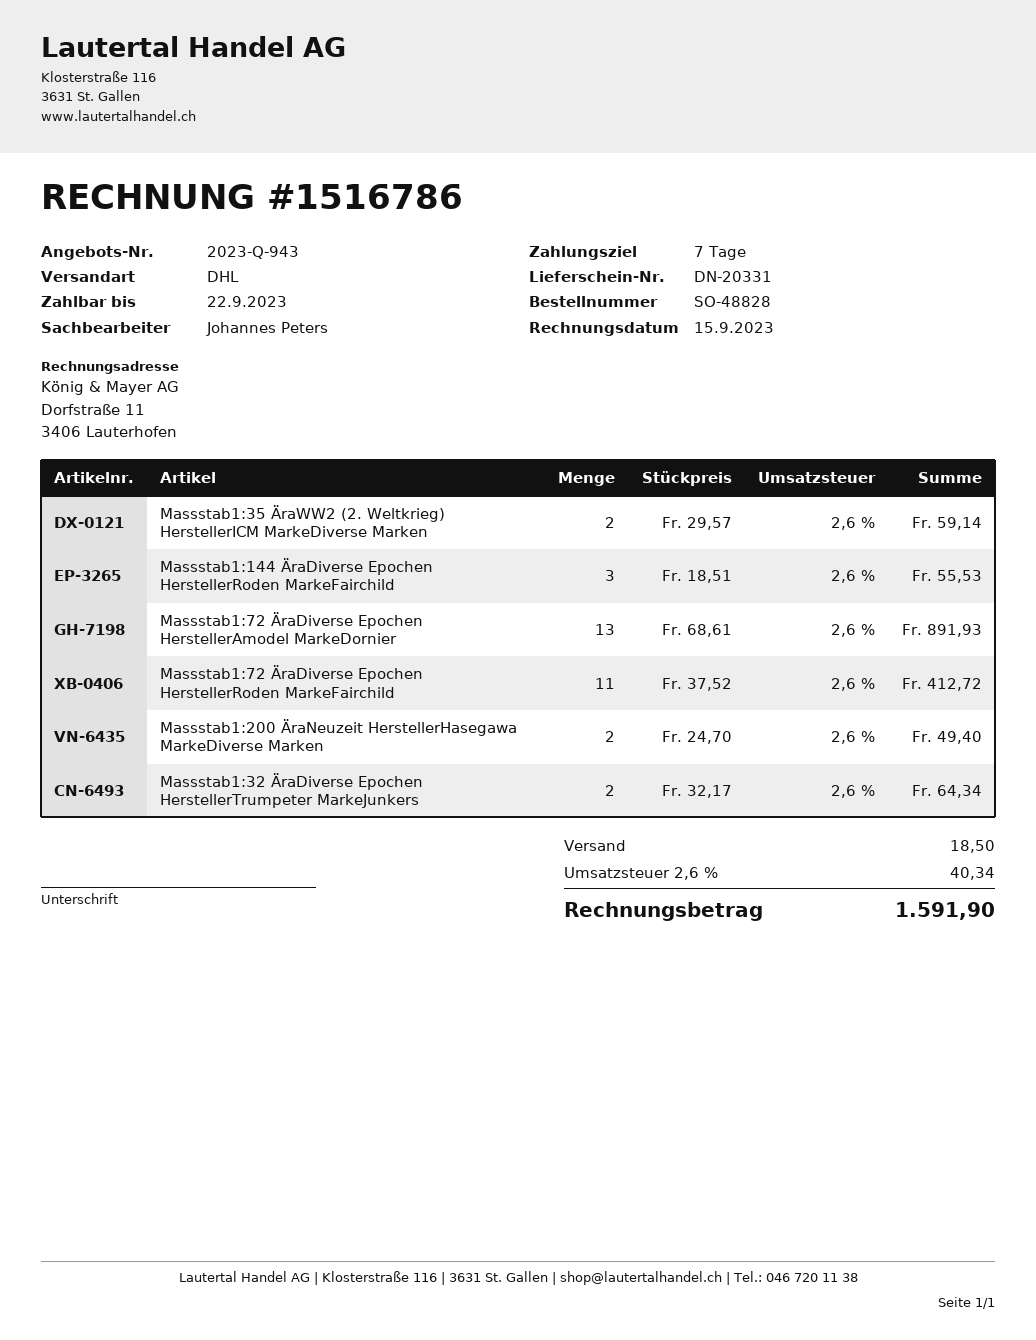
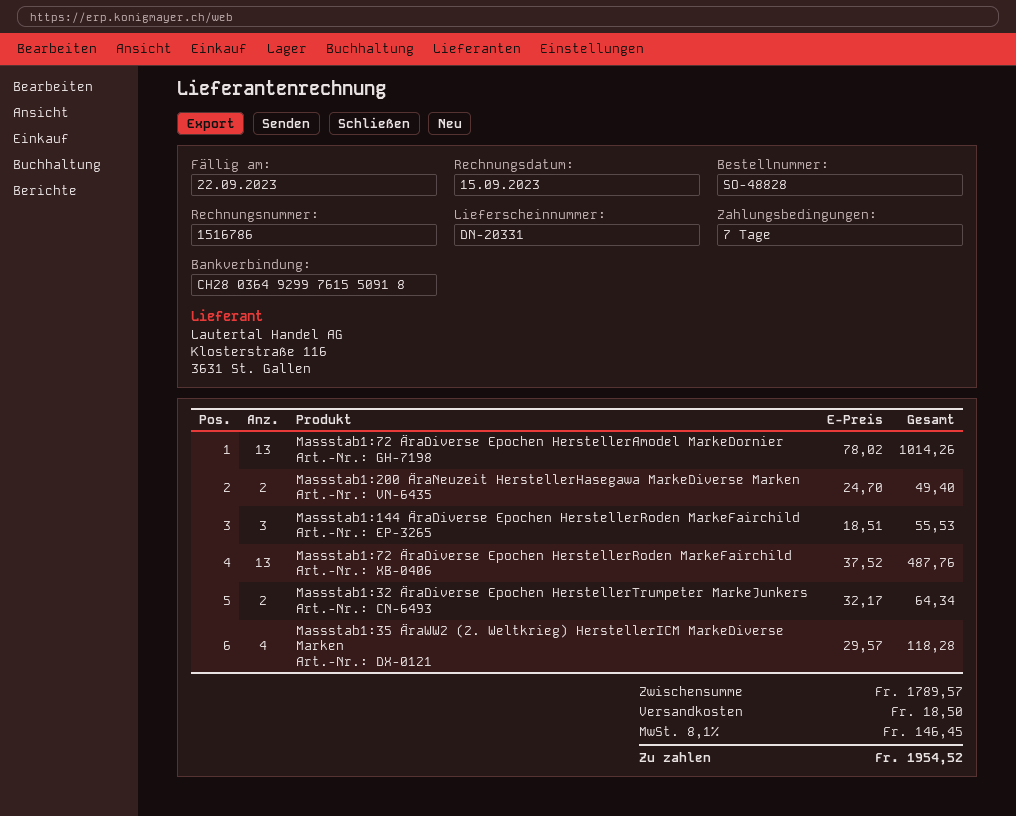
Massstab1:35 ÄraWW2 (2. Weltkrieg) HerstellerICM MarkeDiverse Marken: 2 x 29.57 = 59.14 -> 4 x 29.57 = 118.28
Massstab1:72 ÄraDiverse Epochen HerstellerAmodel MarkeDornier: 13 x 68.61 = 891.93 -> 13 x 78.02 = 1014.26
Massstab1:72 ÄraDiverse Epochen HerstellerRoden MarkeFairchild: 11 x 37.52 = 412.72 -> 13 x 37.52 = 487.76
tax: 2.6% = 40.34 -> 8.1% = 146.45
total: 1591.90 -> 1954.52

